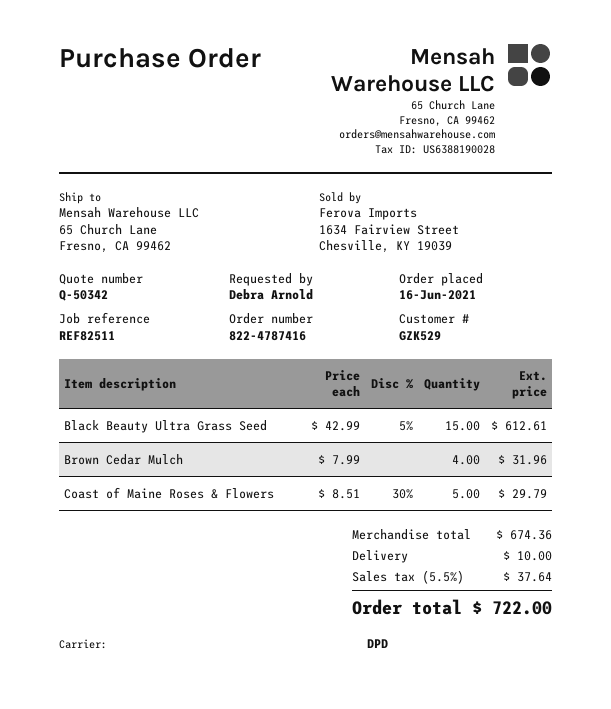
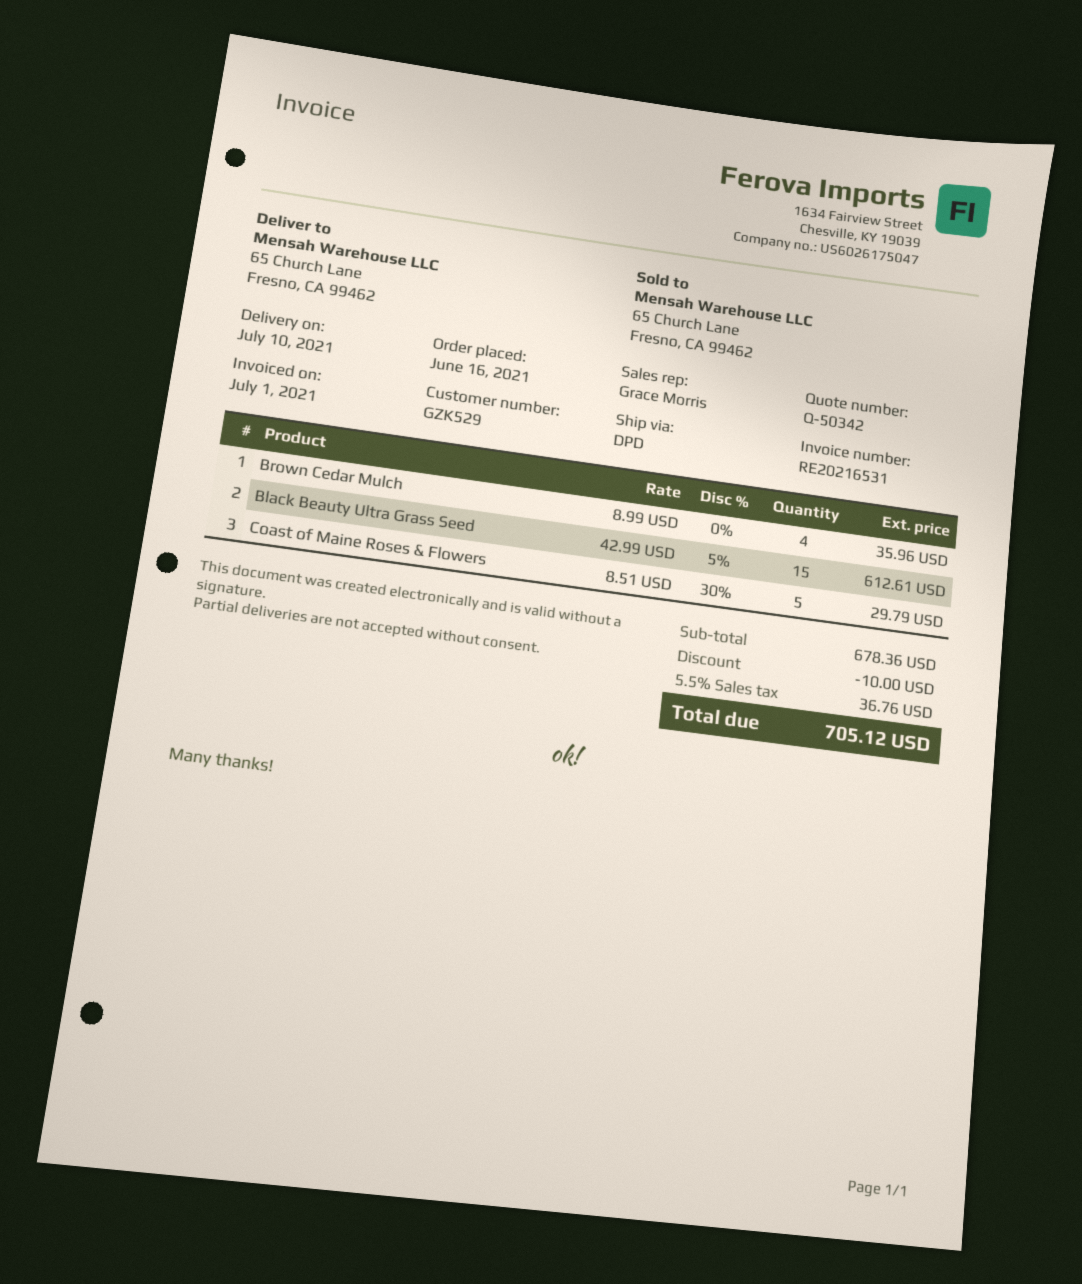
Brown Cedar Mulch: 4 x 7.99 = 31.96 -> 4 x 8.99 = 35.96
subtotal: 674.36 -> 678.36
discount: none -> 10.00
shipping: 10.00 -> none
tax: 5.5% = 37.64 -> 5.5% = 36.76
total: 722.00 -> 705.12

